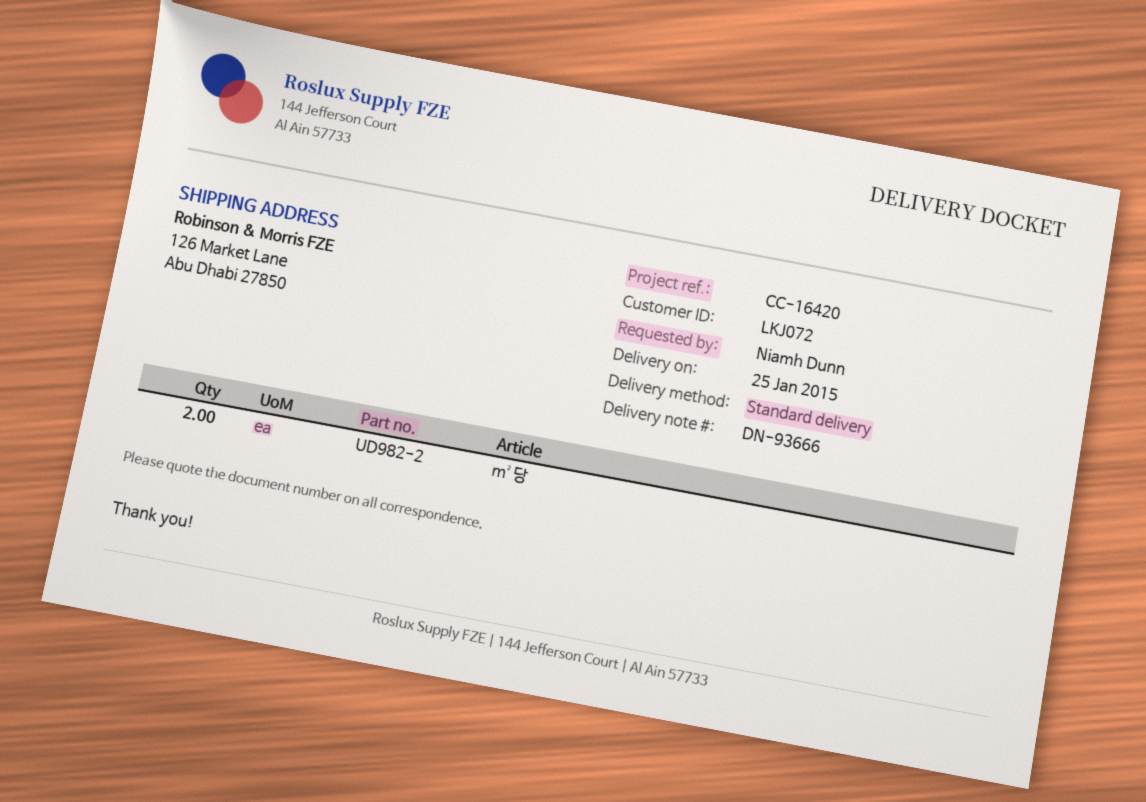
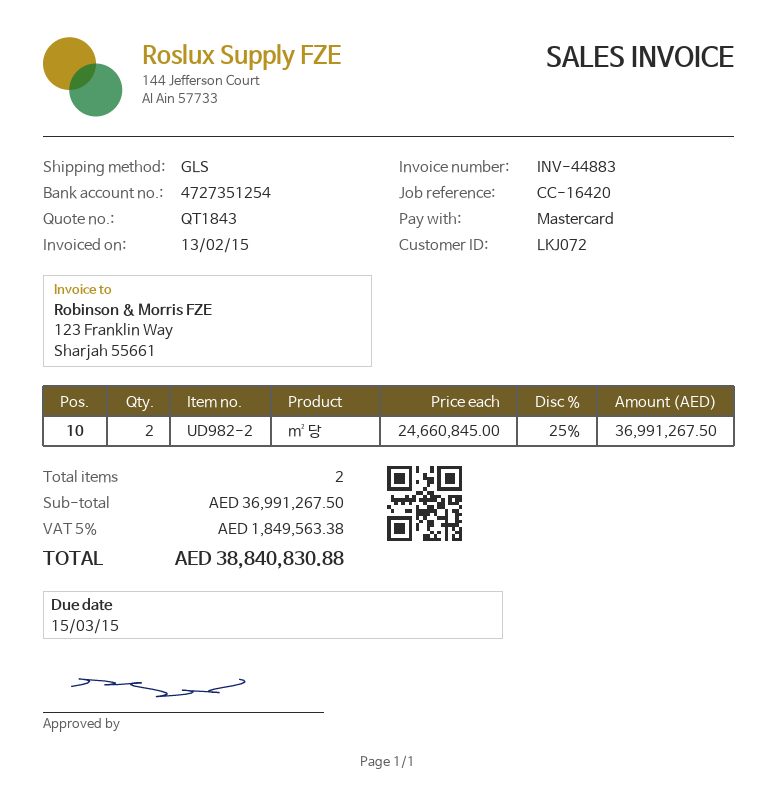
shipping method: standard -> GLS

